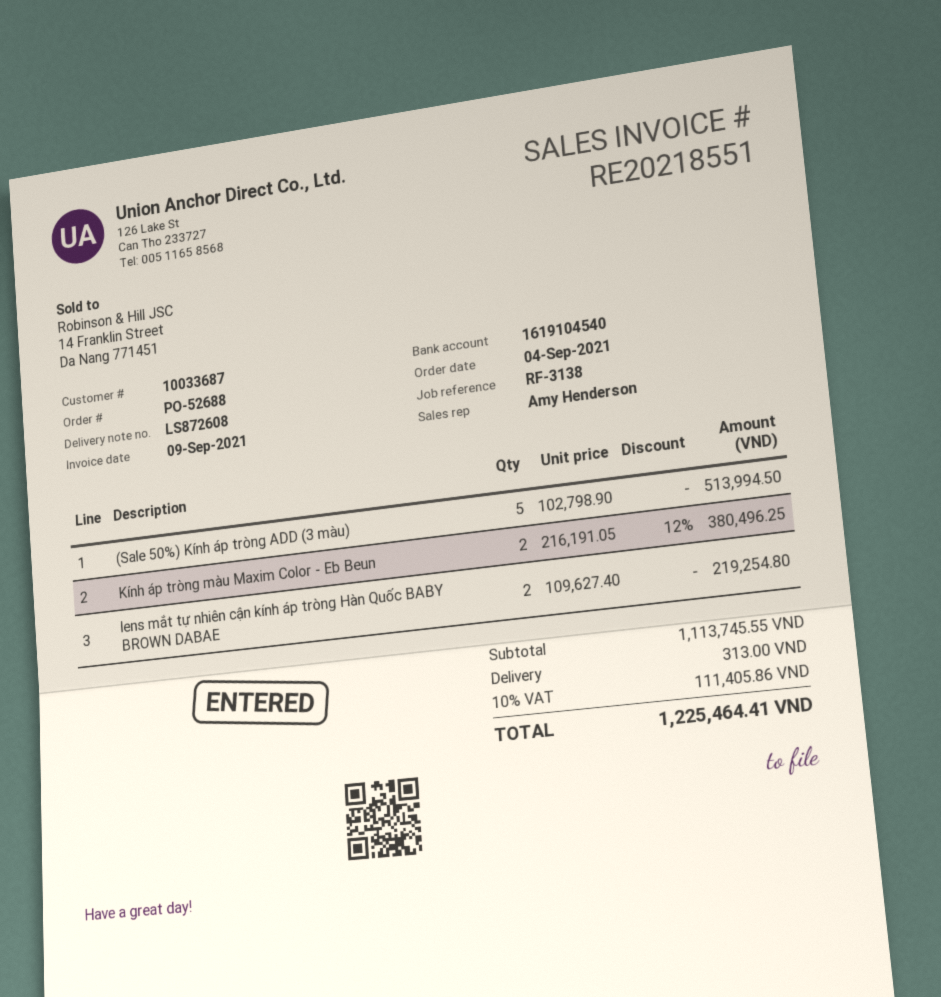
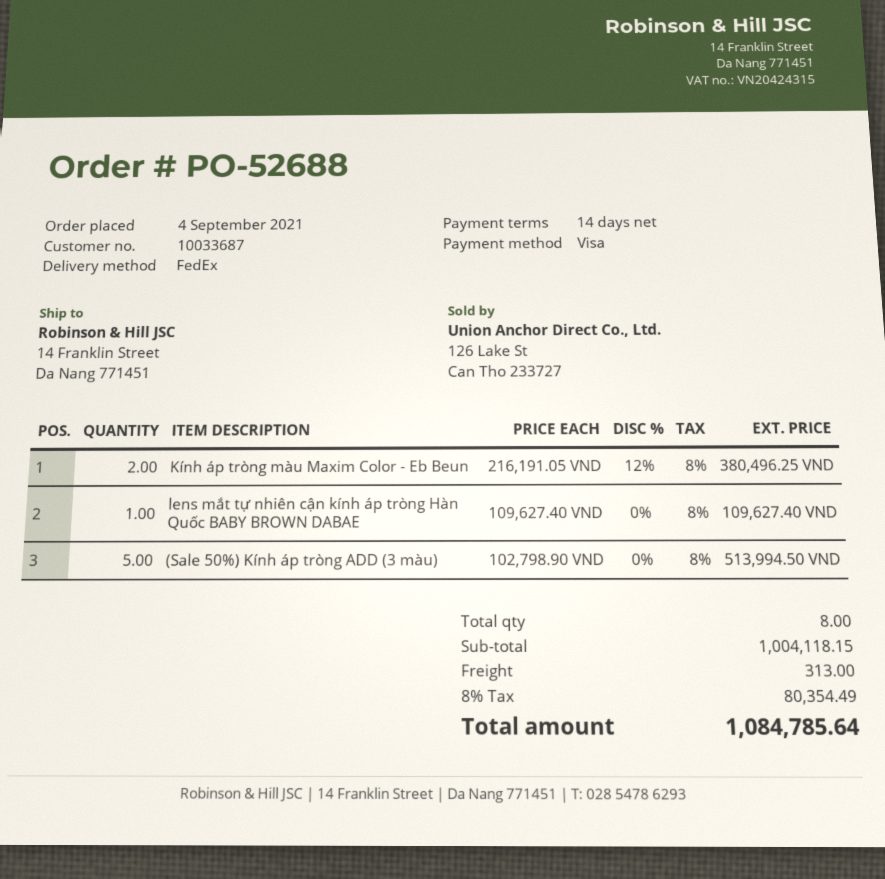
lens mắt tự nhiên cận kính áp tròng Hàn Quốc BABY BROWN DABAE: 2 x 109627.40 = 219254.80 -> 1 x 109627.40 = 109627.40
subtotal: 1113745.55 -> 1004118.15
tax: 10% = 111405.86 -> 8% = 80354.49
total: 1225464.41 -> 1084785.64

